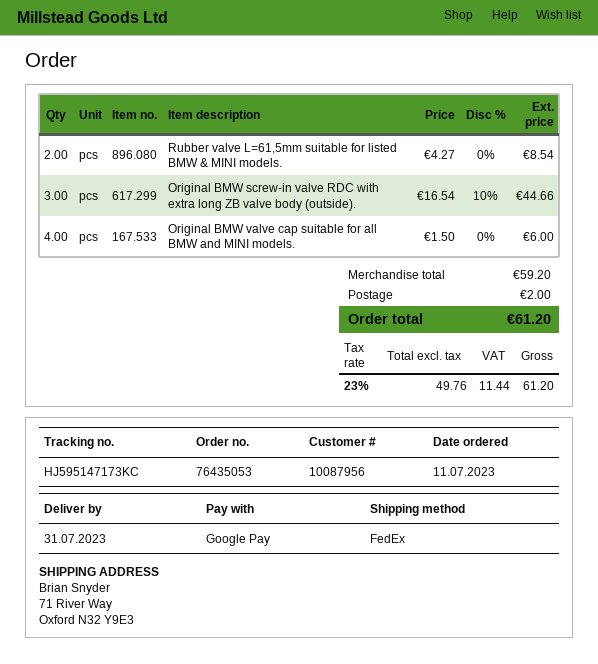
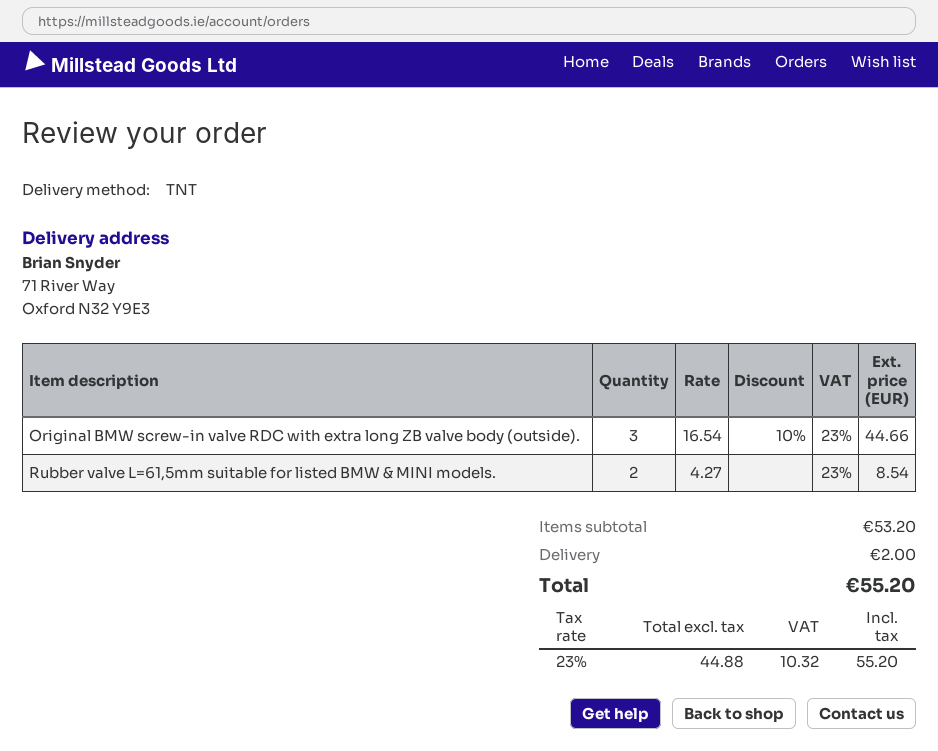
shipping method: FedEx -> TNT
Original BMW valve cap suitable for all BMW and MINI models.: 4 x 1.50 = 6.00 -> none
subtotal: 59.20 -> 53.20
net: 49.76 -> 44.88
tax: 23% = 11.44 -> 23% = 10.32
total: 61.20 -> 55.20

